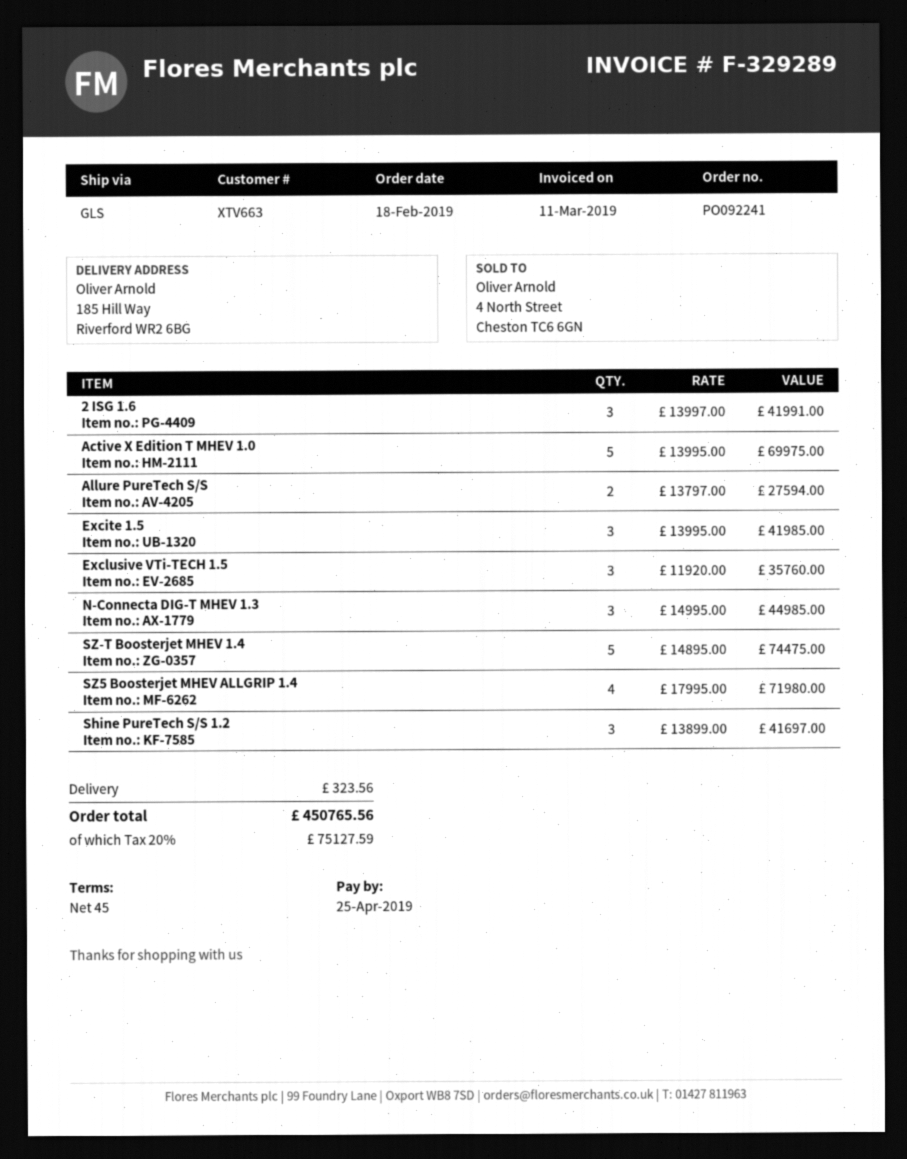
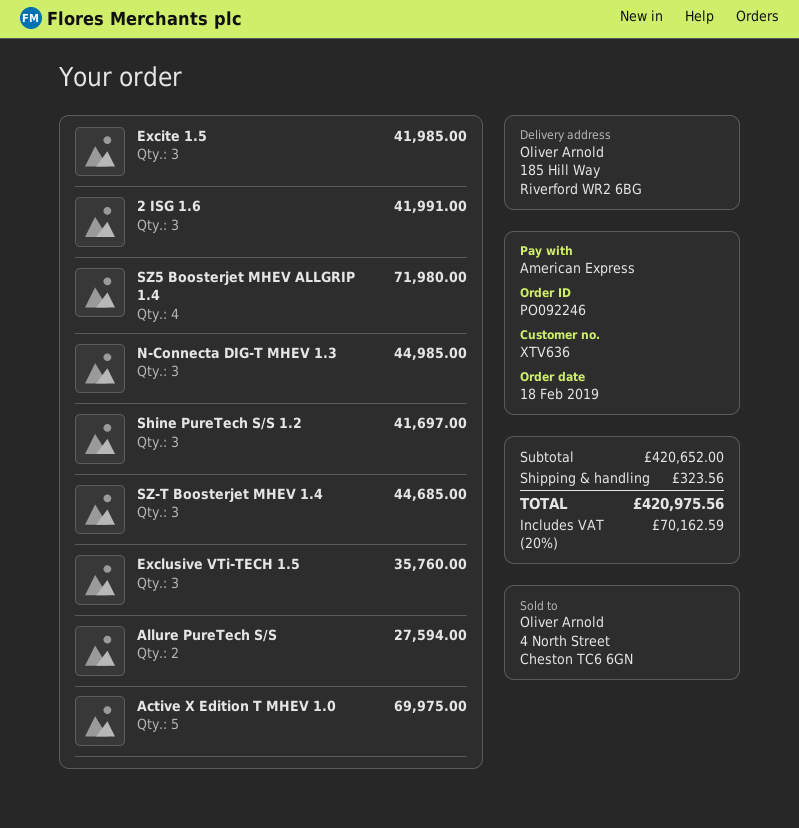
order number: PO092241 -> PO092246
customer number: XTV663 -> XTV636
SZ-T Boosterjet MHEV 1.4: 5 for 74475.00 -> 3 for 44685.00
tax: 20% = 75127.59 -> 20% = 70162.59
total: 450765.56 -> 420975.56

